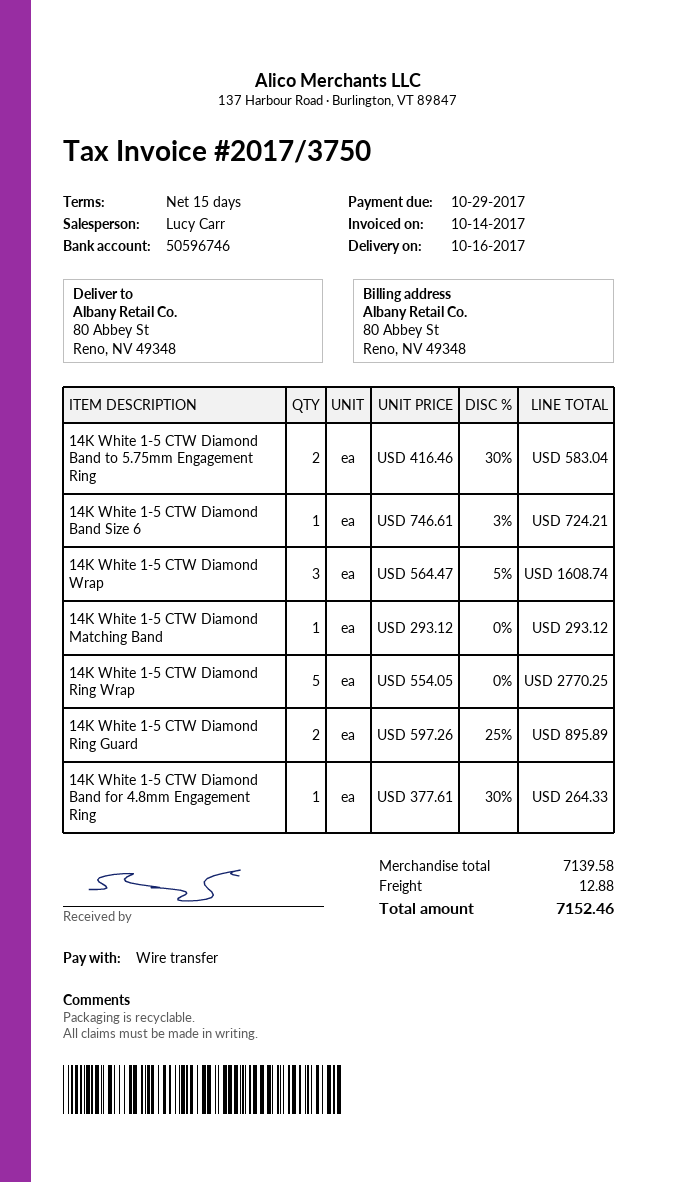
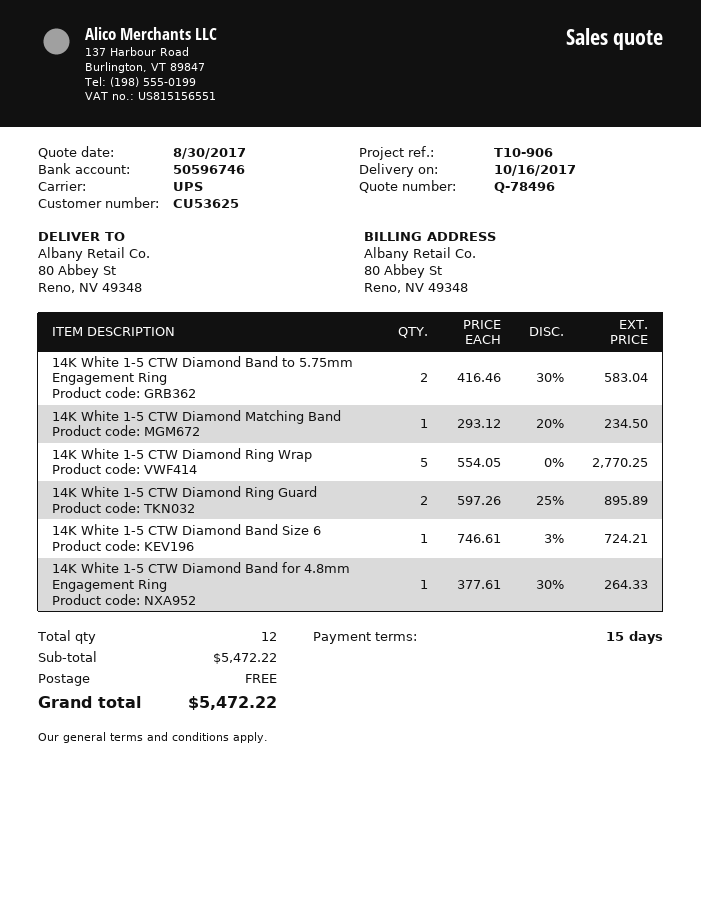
14K White 1-5 CTW Diamond Wrap: 3 x 564.47 - 5% = 1608.74 -> none
14K White 1-5 CTW Diamond Matching Band: 1 x 293.12 = 293.12 -> 1 x 293.12 - 20% = 234.50
subtotal: 7139.58 -> 5472.22
shipping: 12.88 -> 0.00
total: 7152.46 -> 5472.22

